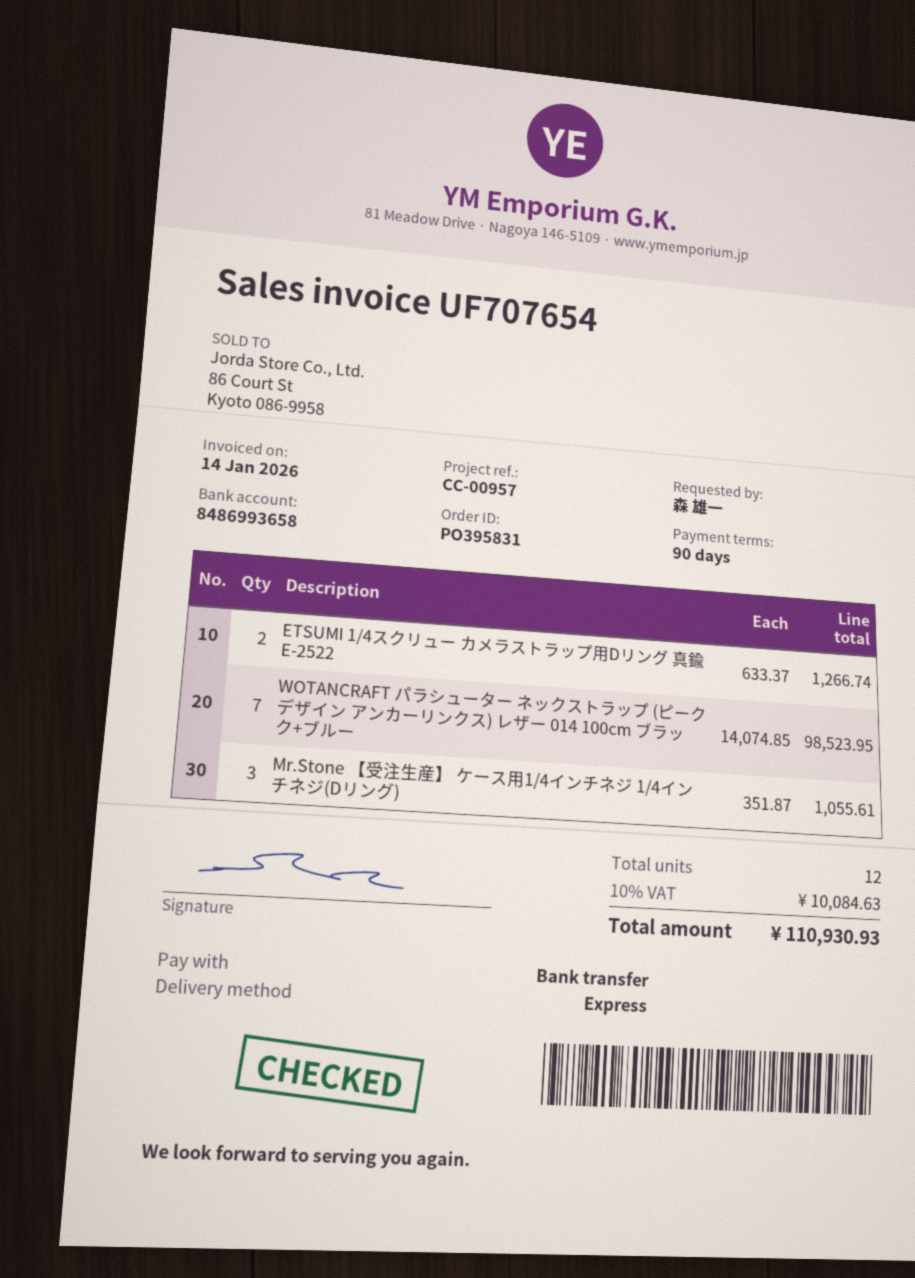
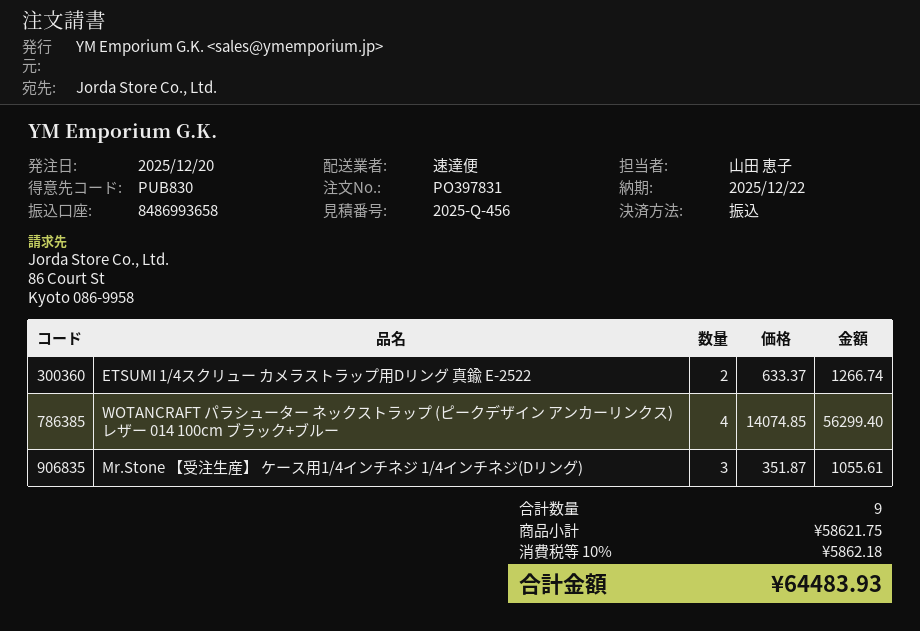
order number: PO395831 -> PO397831
WOTANCRAFT パラシューター ネックストラップ (ピークデザイン アンカーリンクス) レザー 014 100cm ブラック+ブルー: 7 x 14074.85 = 98523.95 -> 4 x 14074.85 = 56299.40
total quantity: 12 -> 9
tax: 10% = 10084.63 -> 10% = 5862.18
total: 110930.93 -> 64483.93

